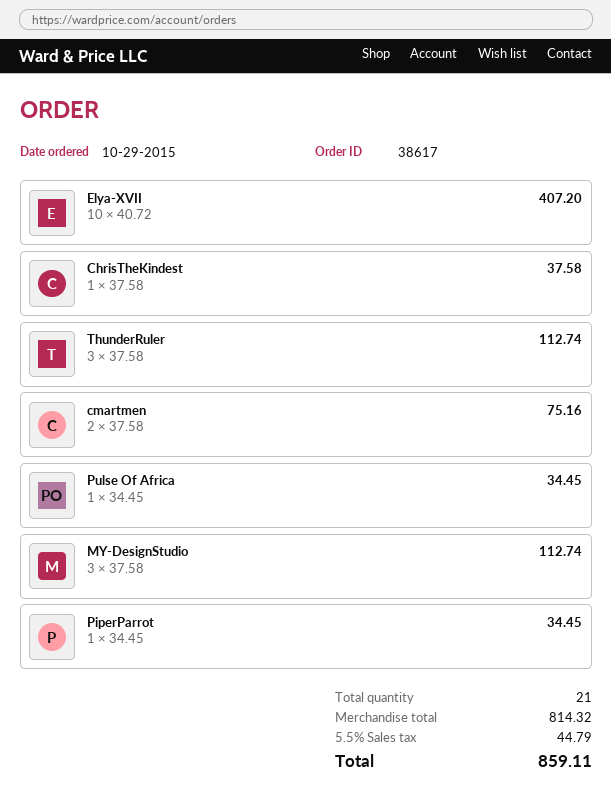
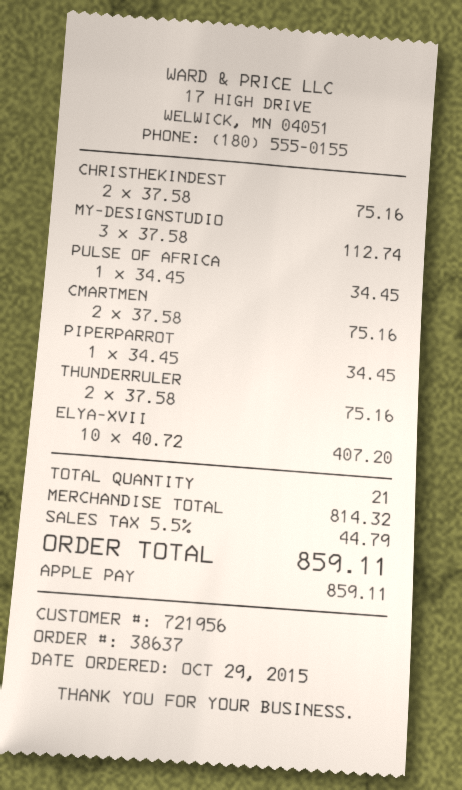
order number: 38617 -> 38637
ChrisTheKindest: 1 x 37.58 = 37.58 -> 2 x 37.58 = 75.16
ThunderRuler: 3 x 37.58 = 112.74 -> 2 x 37.58 = 75.16

